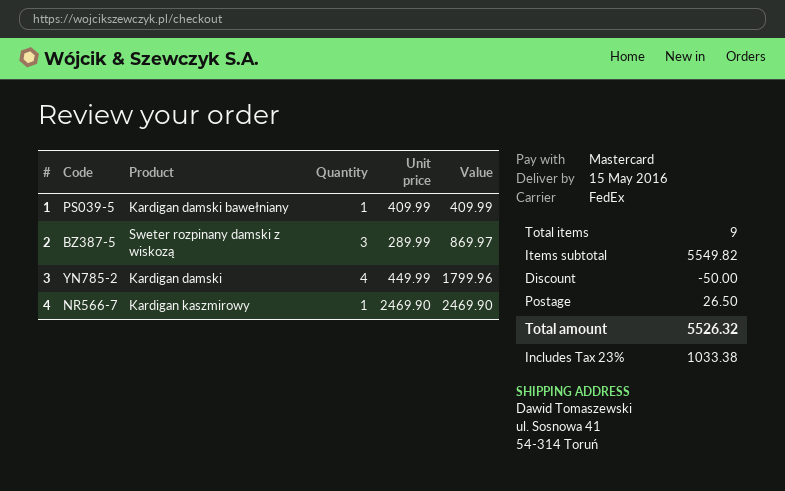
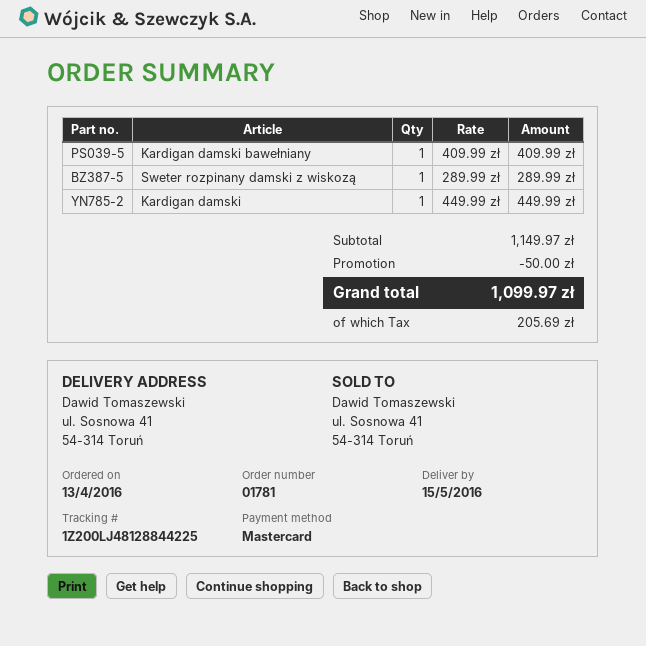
Sweter rozpinany damski z wiskozą: 3 x 289.99 = 869.97 -> 1 x 289.99 = 289.99
Kardigan damski: 4 x 449.99 = 1799.96 -> 1 x 449.99 = 449.99
Kardigan kaszmirowy: 1 x 2469.90 = 2469.90 -> none
subtotal: 5549.82 -> 1149.97
shipping: 26.50 -> none
tax: 1033.38 -> 205.69
total: 5526.32 -> 1099.97

